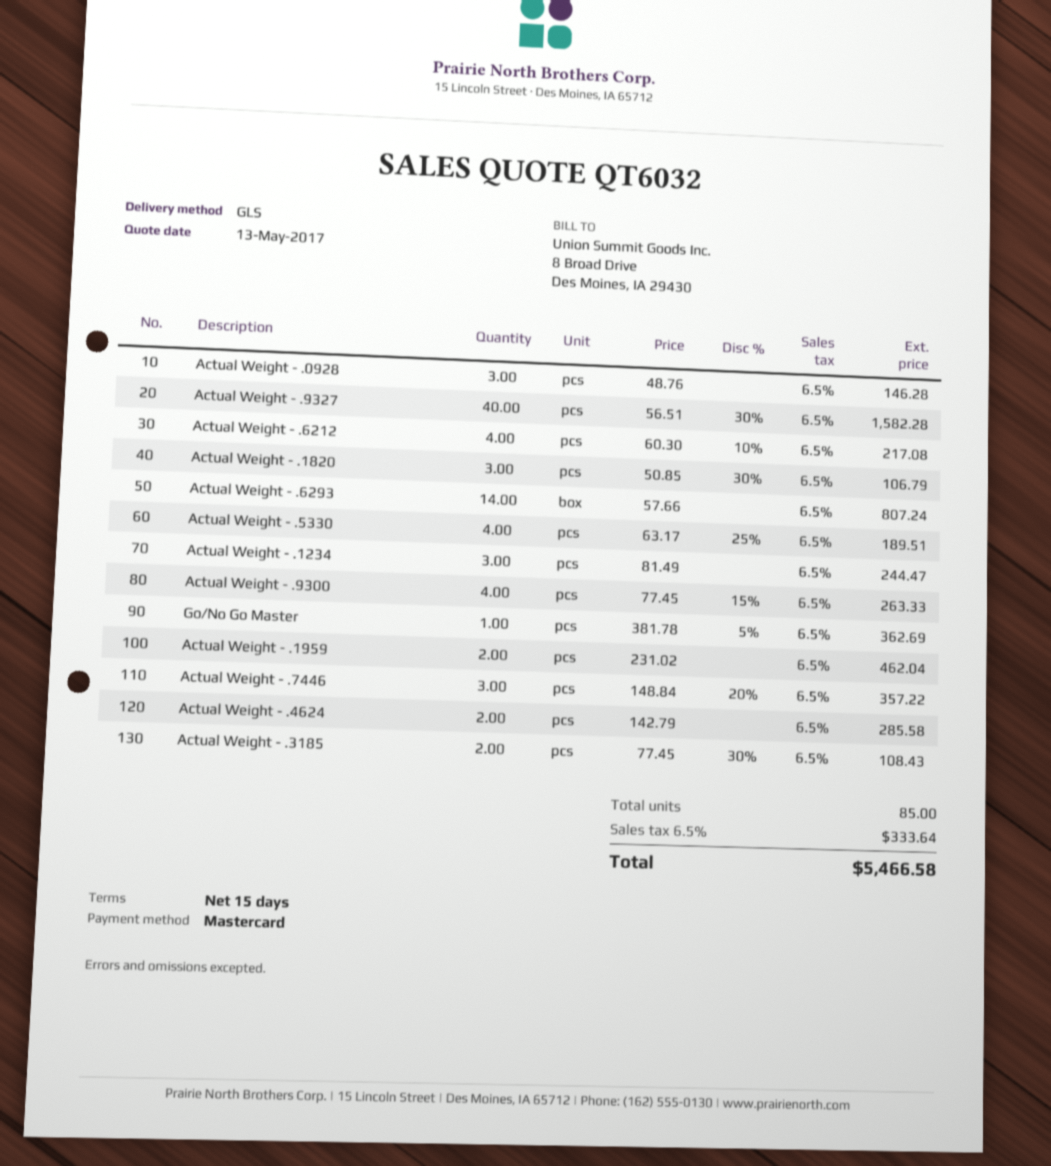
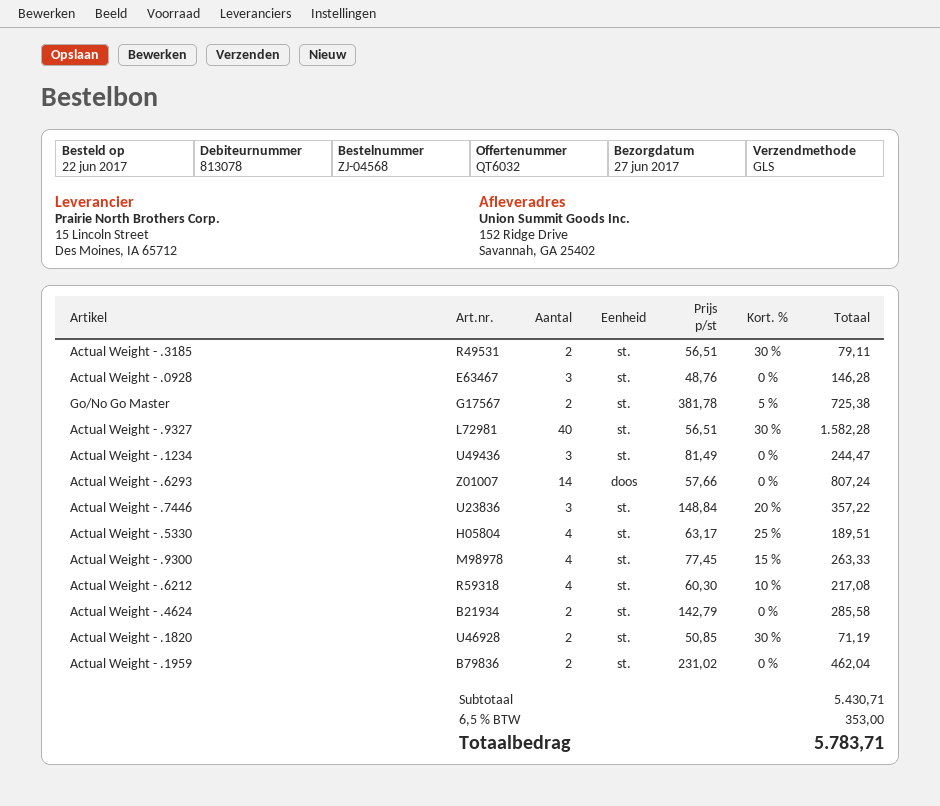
Actual Weight - .1820: 3 x 50.85 - 30% = 106.79 -> 2 x 50.85 - 30% = 71.19
Go/No Go Master: 1 x 381.78 - 5% = 362.69 -> 2 x 381.78 - 5% = 725.38
Actual Weight - .3185: 2 x 77.45 - 30% = 108.43 -> 2 x 56.51 - 30% = 79.11
tax: 6.5% = 333.64 -> 6.5% = 353.00
total: 5466.58 -> 5783.71

